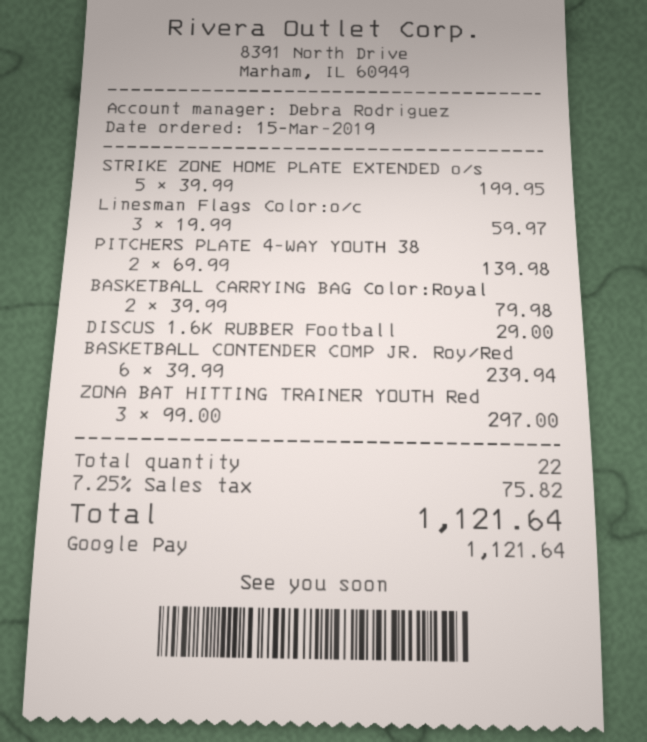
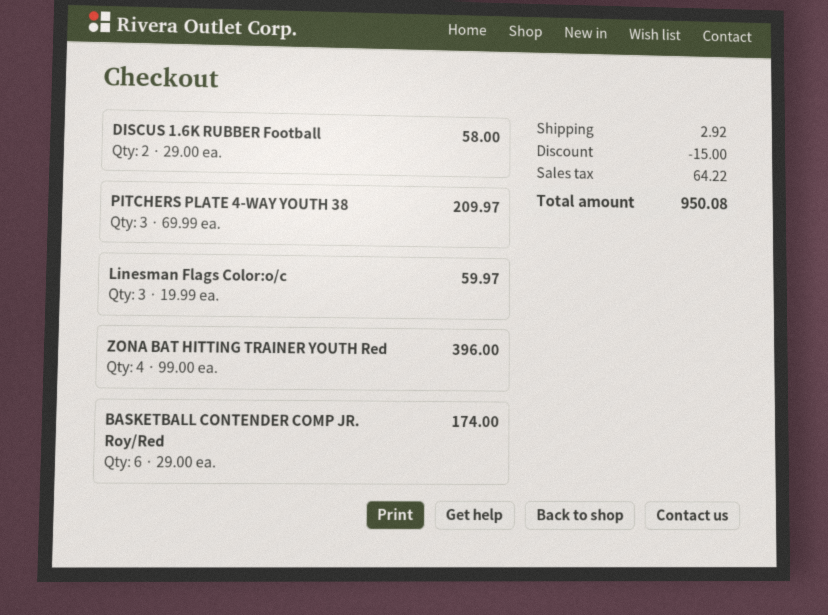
STRIKE ZONE HOME PLATE EXTENDED o/s: 5 x 39.99 = 199.95 -> none
PITCHERS PLATE 4-WAY YOUTH 38: 2 x 69.99 = 139.98 -> 3 x 69.99 = 209.97
BASKETBALL CARRYING BAG Color:Royal: 2 x 39.99 = 79.98 -> none
DISCUS 1.6K RUBBER Football: 1 x 29.00 = 29.00 -> 2 x 29.00 = 58.00
BASKETBALL CONTENDER COMP JR. Roy/Red: 6 x 39.99 = 239.94 -> 6 x 29.00 = 174.00
ZONA BAT HITTING TRAINER YOUTH Red: 3 x 99.00 = 297.00 -> 4 x 99.00 = 396.00
discount: none -> 15.00
shipping: none -> 2.92
tax: 75.82 -> 64.22
total: 1121.64 -> 950.08

